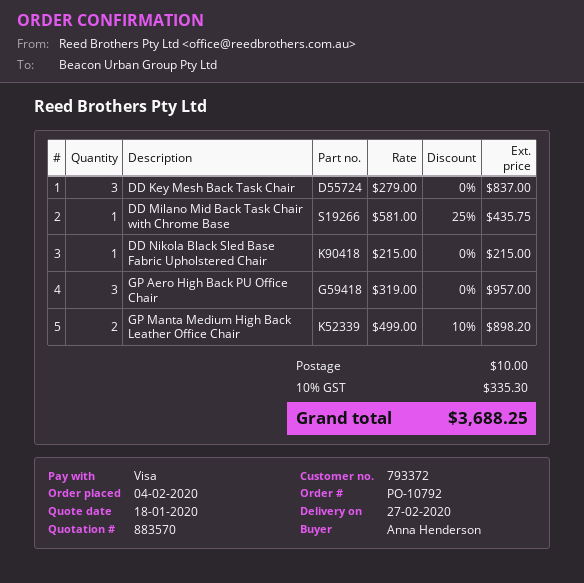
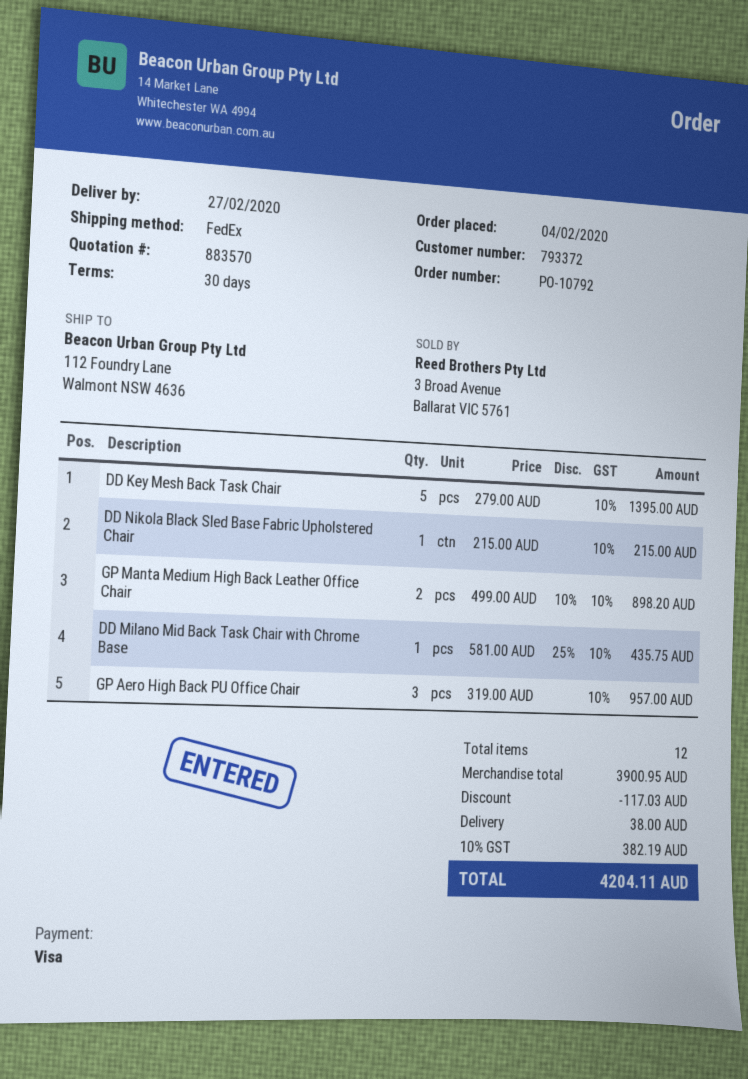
DD Key Mesh Back Task Chair: 3 x 279.00 = 837.00 -> 5 x 279.00 = 1395.00
discount: none -> 117.03
shipping: 10.00 -> 38.00
tax: 10% = 335.30 -> 10% = 382.19
total: 3688.25 -> 4204.11

